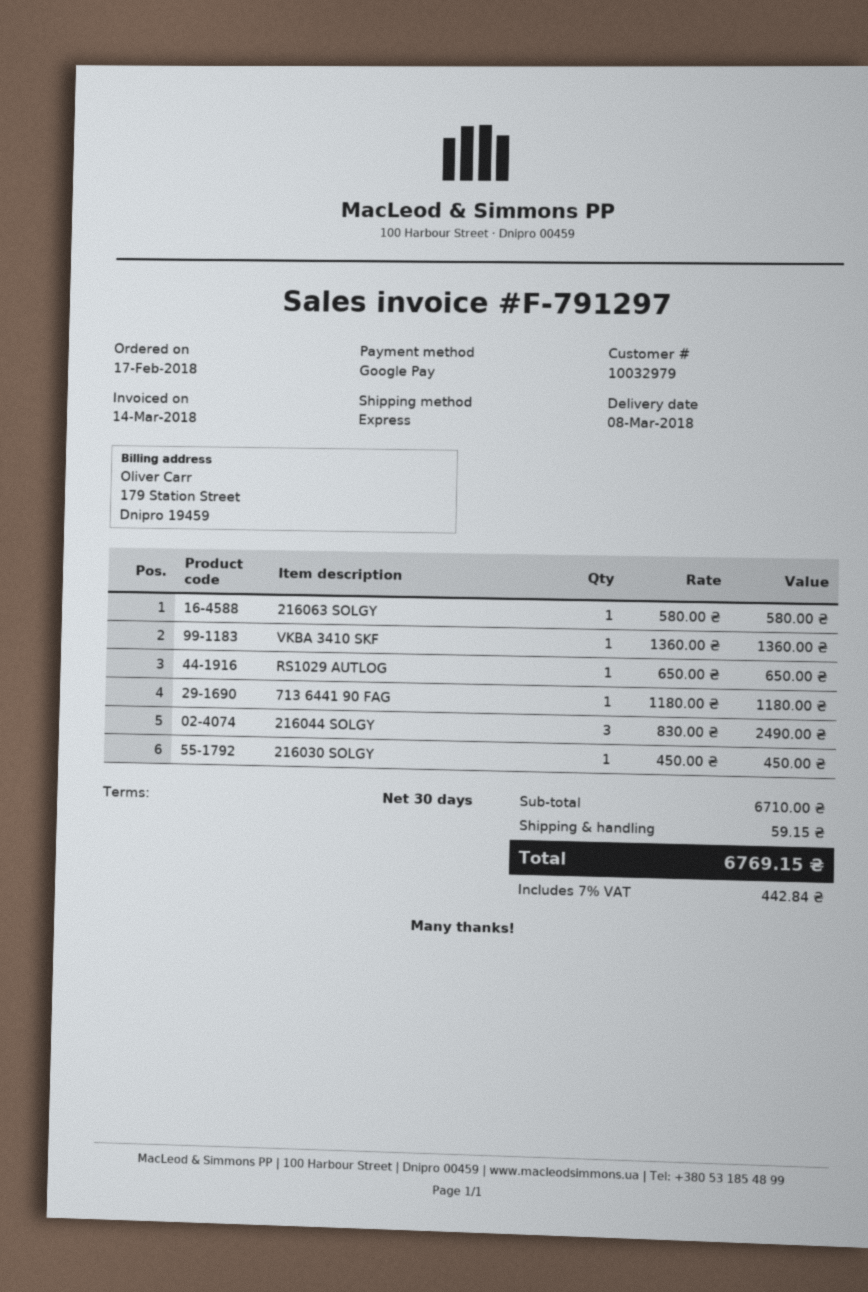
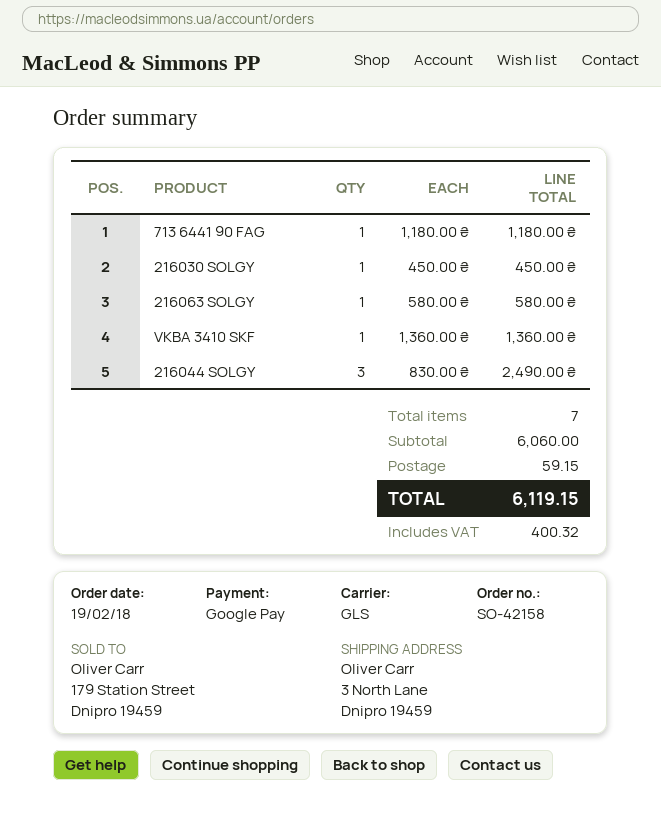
order date: 2018-02-17 -> 2018-02-19
shipping method: express -> GLS
RS1029 AUTLOG: 1 x 650.00 = 650.00 -> none
subtotal: 6710.00 -> 6060.00
tax: 442.84 -> 400.32
total: 6769.15 -> 6119.15

